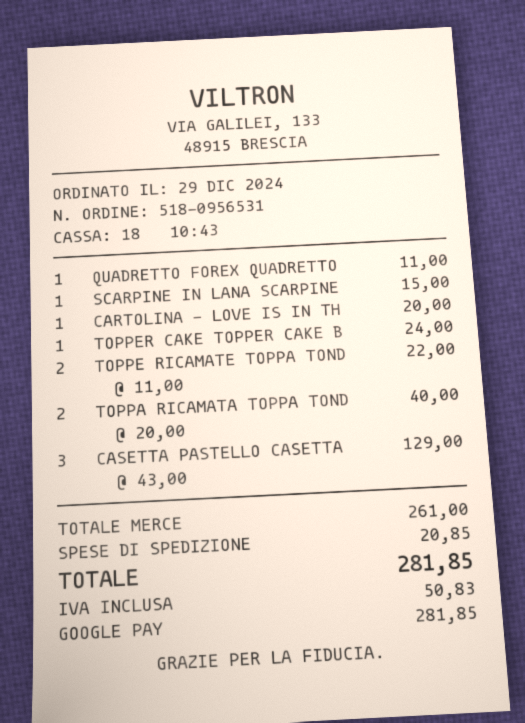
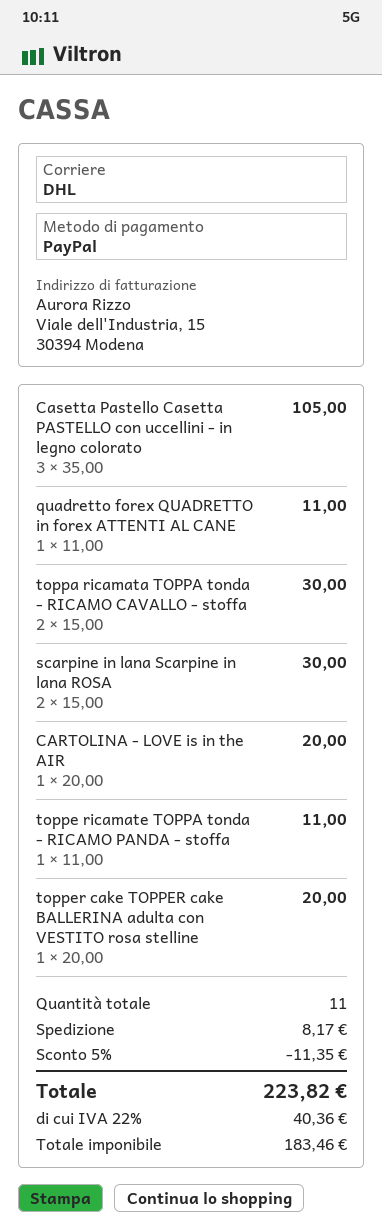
payment method: Google Pay -> PayPal
SCARPINE IN LANA SCARPINE: 1 x 15.00 = 15.00 -> 2 x 15.00 = 30.00
TOPPER CAKE TOPPER CAKE B: 1 x 24.00 = 24.00 -> 1 x 20.00 = 20.00
TOPPE RICAMATE TOPPA TOND: 2 x 11.00 = 22.00 -> 1 x 11.00 = 11.00
TOPPA RICAMATA TOPPA TOND: 2 x 20.00 = 40.00 -> 2 x 15.00 = 30.00
CASETTA PASTELLO CASETTA: 3 x 43.00 = 129.00 -> 3 x 35.00 = 105.00
discount: none -> 5% = 11.35
shipping: 20.85 -> 8.17
tax: 50.83 -> 40.36
total: 281.85 -> 223.82

